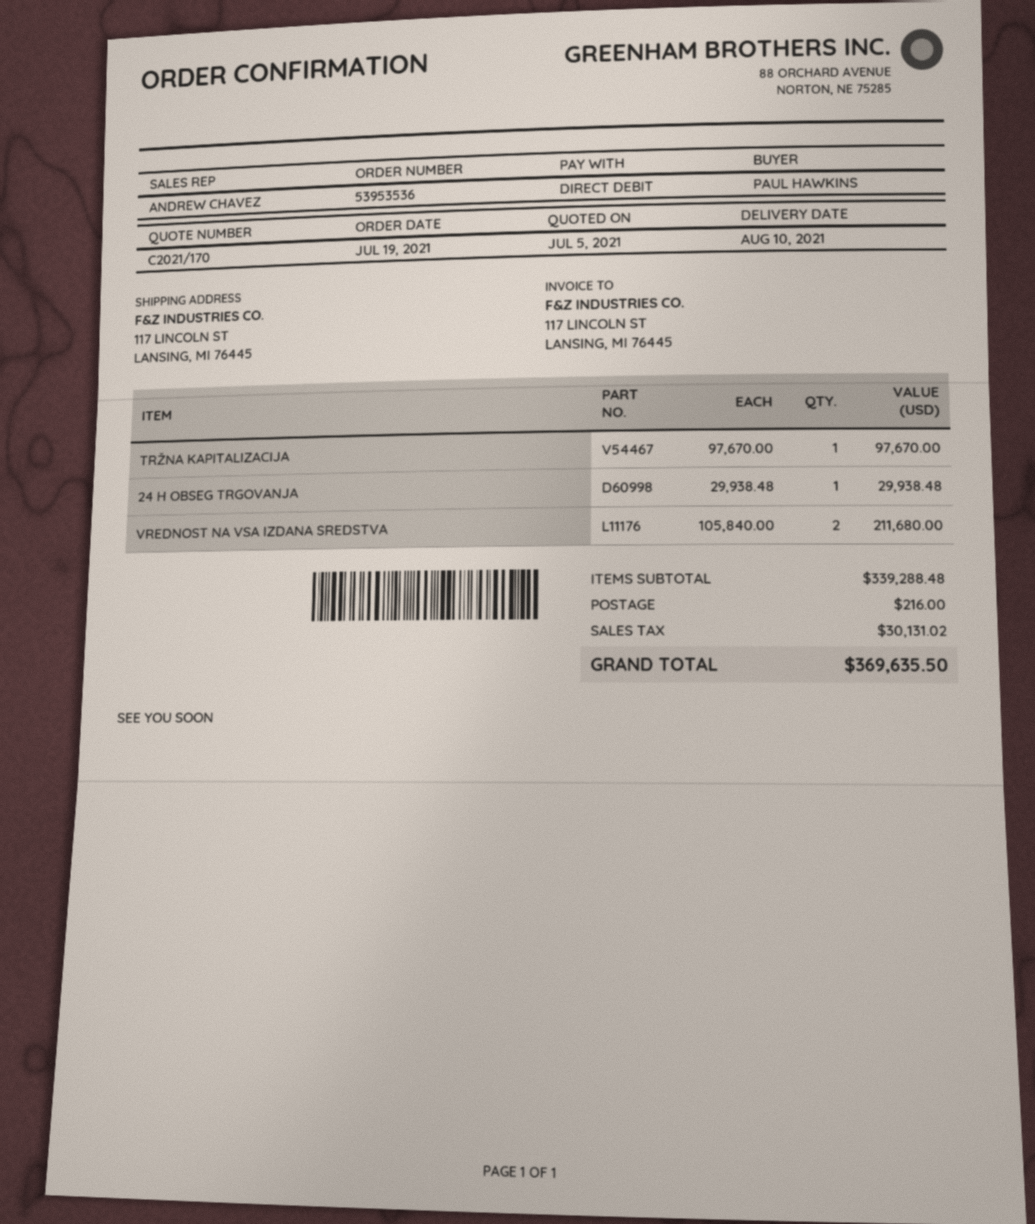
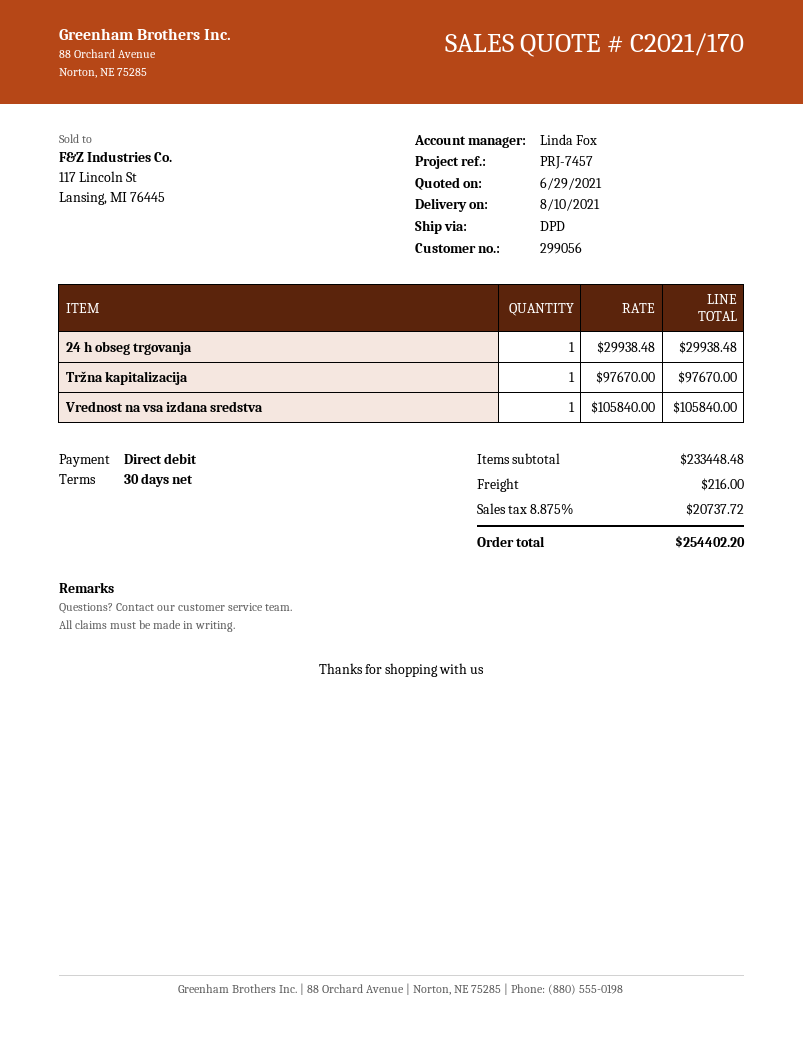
quote date: 2021-07-05 -> 2021-06-29
sales rep: ANDREW CHAVEZ -> Linda Fox
VREDNOST NA VSA IZDANA SREDSTVA: 2 x 105840.00 = 211680.00 -> 1 x 105840.00 = 105840.00
subtotal: 339288.48 -> 233448.48
tax: 30131.02 -> 20737.72
total: 369635.50 -> 254402.20

